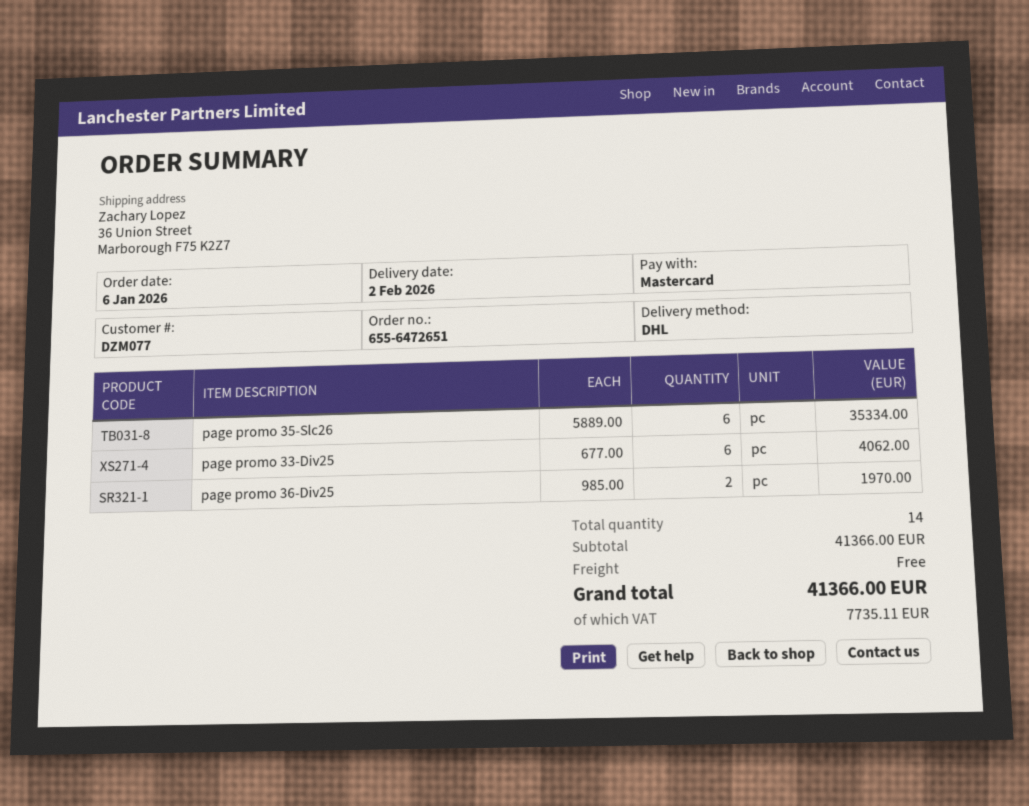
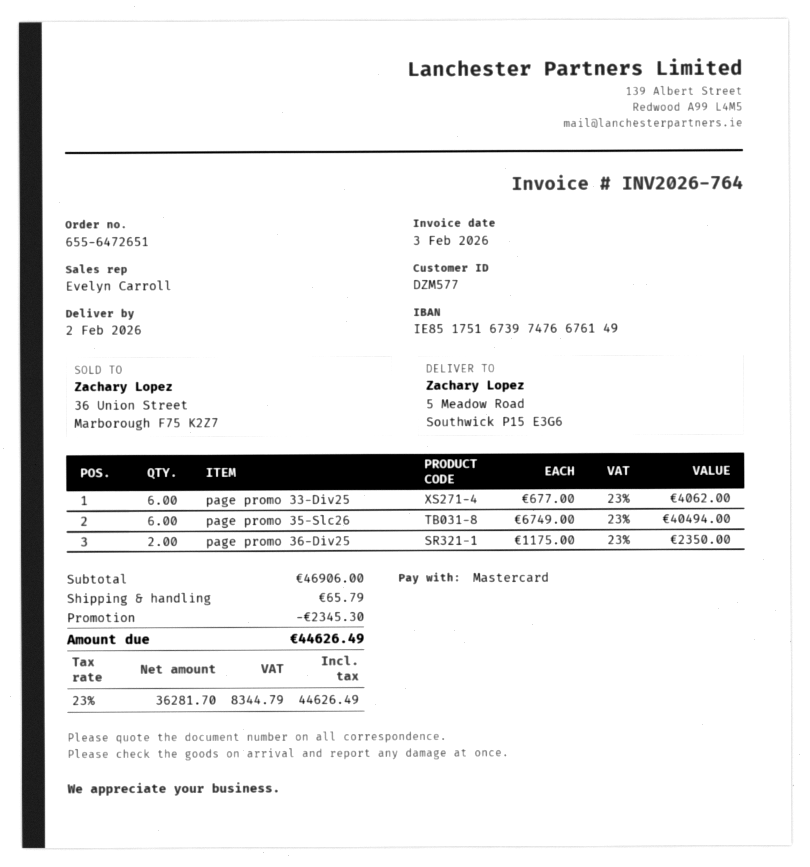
customer number: DZM077 -> DZM577
ship to: 36 Union Street, Marborough F75 K2Z7 -> 5 Meadow Road, Southwick P15 E3G6
page promo 35-Slc26: 6 x 5889.00 = 35334.00 -> 6 x 6749.00 = 40494.00
page promo 36-Div25: 2 x 985.00 = 1970.00 -> 2 x 1175.00 = 2350.00
subtotal: 41366.00 -> 46906.00
discount: none -> 2345.30
shipping: 0.00 -> 65.79
tax: 7735.11 -> 8344.79
total: 41366.00 -> 44626.49

